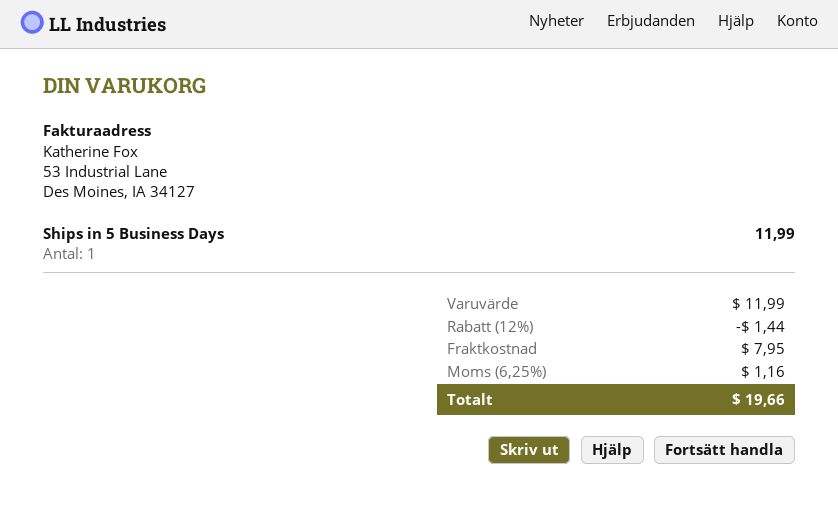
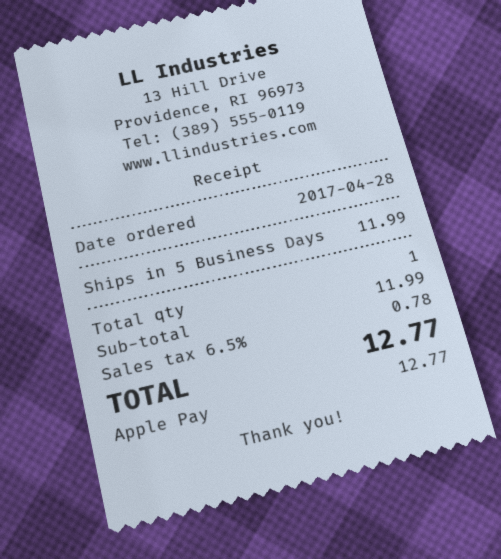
discount: 12% = 1.44 -> none
shipping: 7.95 -> none
tax: 6.25% = 1.16 -> 6.5% = 0.78
total: 19.66 -> 12.77

